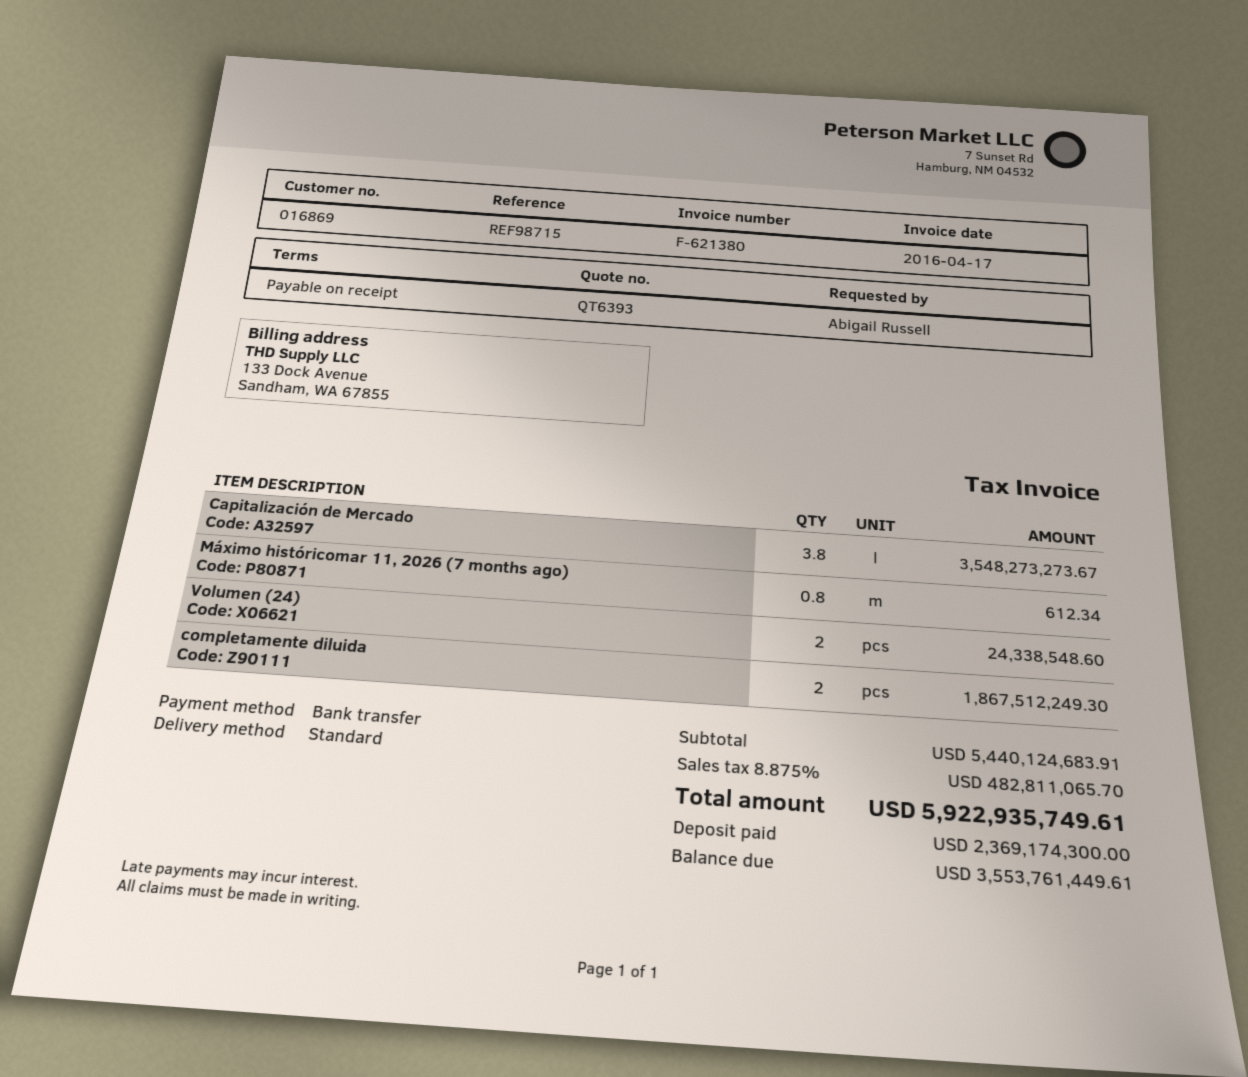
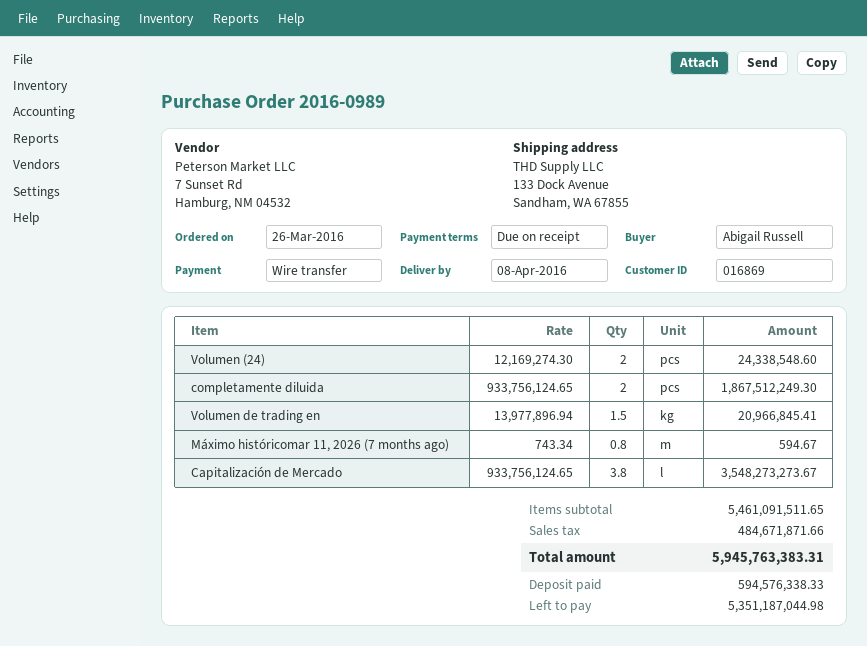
Máximo históricomar 11, 2026 (7 months ago): 0.8 for 612.34 -> 0.8 for 594.67
Volumen de trading en: none -> 1.5 for 20966845.41
subtotal: 5440124683.91 -> 5461091511.65
tax: 482811065.70 -> 484671871.66
total: 5922935749.61 -> 5945763383.31
deposit: 2369174300.00 -> 594576338.33
balance: 3553761449.61 -> 5351187044.98

